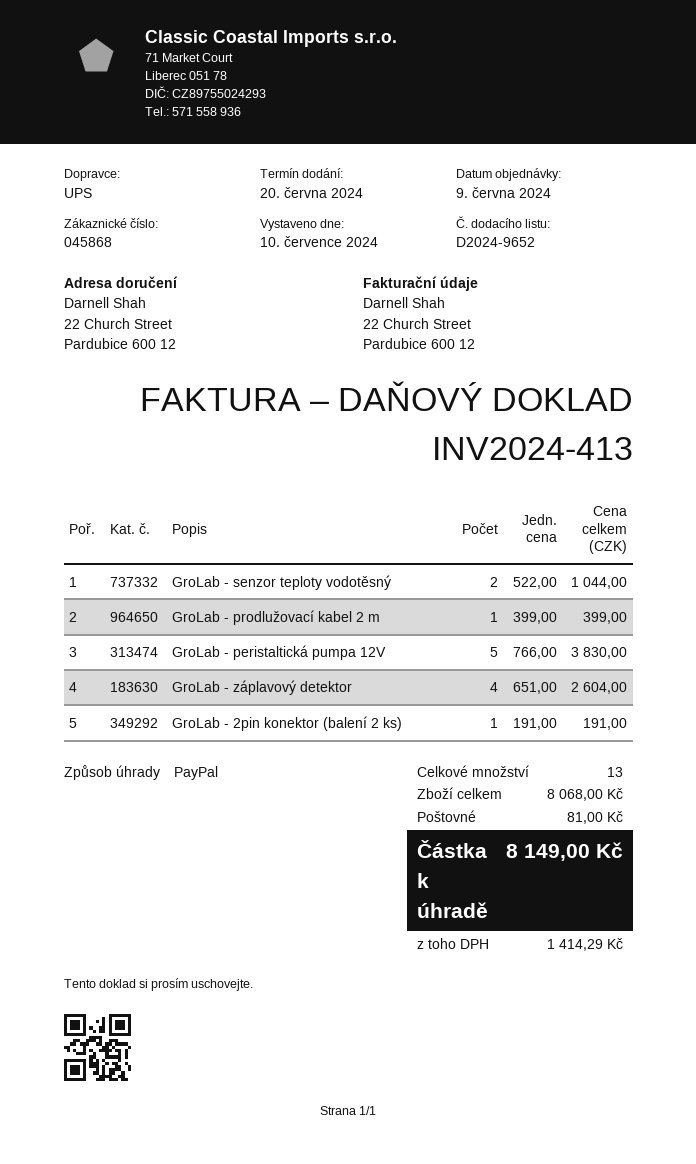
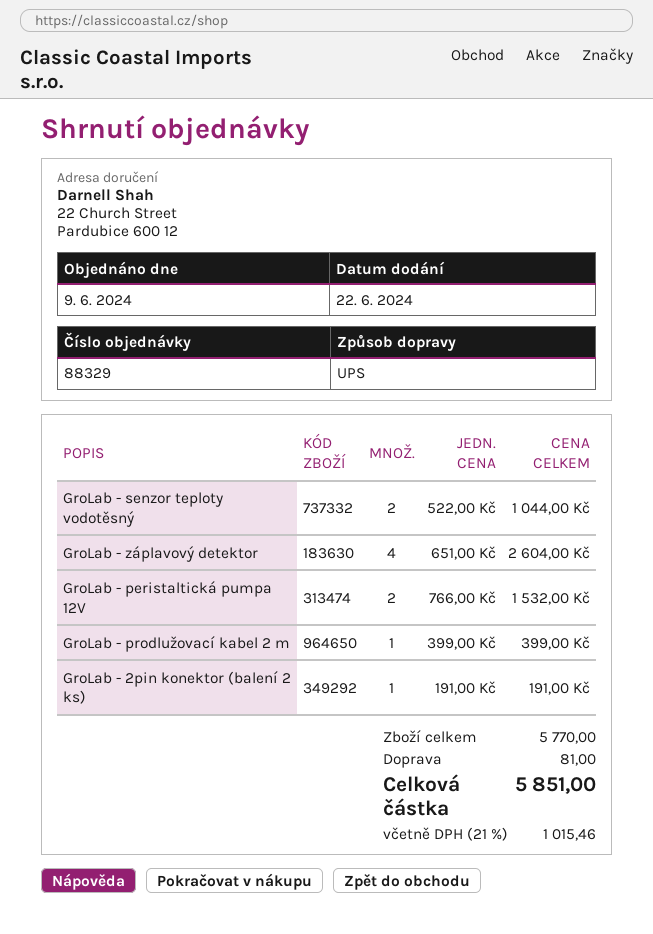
delivery date: 2024-06-20 -> 2024-06-22
GroLab - peristaltická pumpa 12V: 5 x 766.00 = 3830.00 -> 2 x 766.00 = 1532.00
subtotal: 8068.00 -> 5770.00
tax: 1414.29 -> 1015.46
total: 8149.00 -> 5851.00

